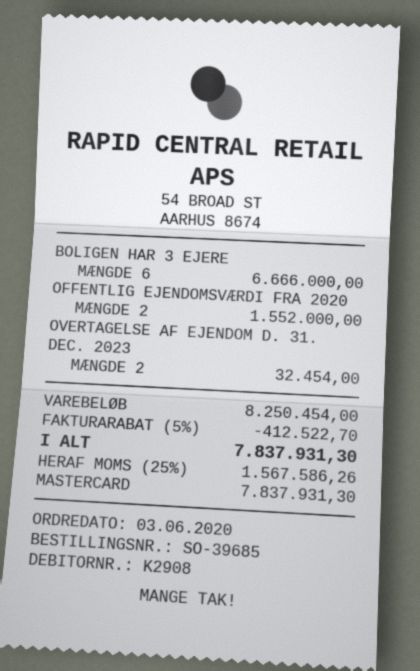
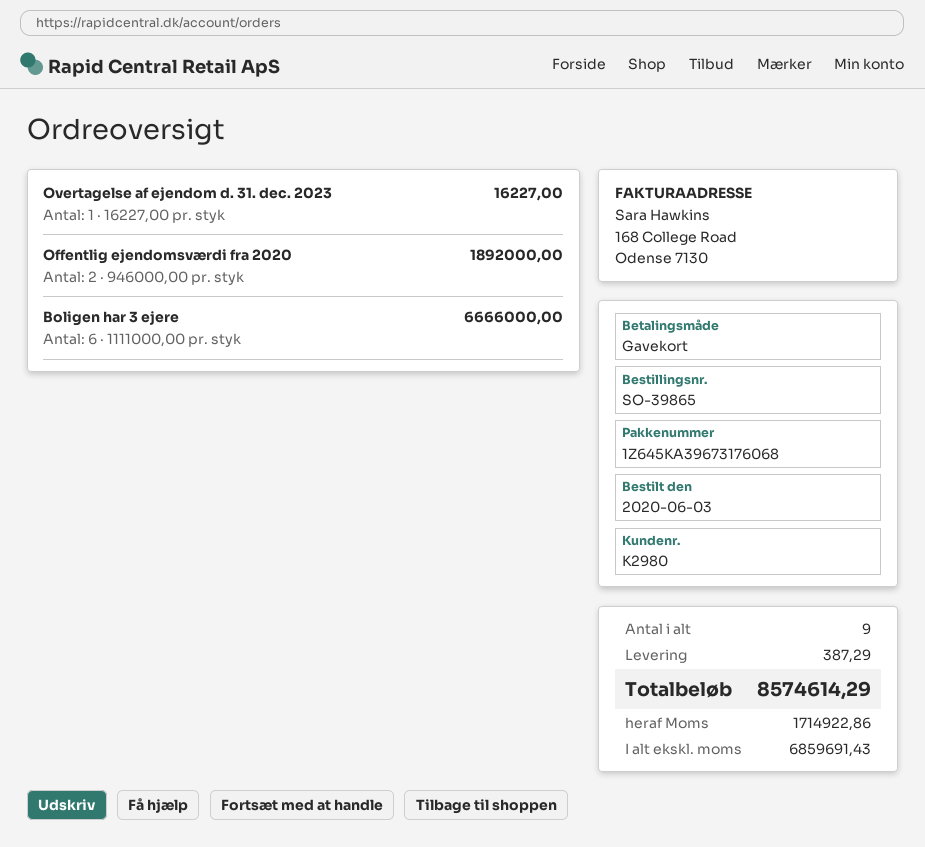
order number: SO-39685 -> SO-39865
customer number: K2908 -> K2980
payment method: Mastercard -> gift card
OFFENTLIG EJENDOMSVÆRDI FRA 2020: 2 for 1552000.00 -> 2 for 1892000.00
OVERTAGELSE AF EJENDOM D. 31. DEC. 2023: 2 for 32454.00 -> 1 for 16227.00
discount: 5% = 412522.70 -> none
shipping: none -> 387.29
tax: 1567586.26 -> 1714922.86
total: 7837931.30 -> 8574614.29

